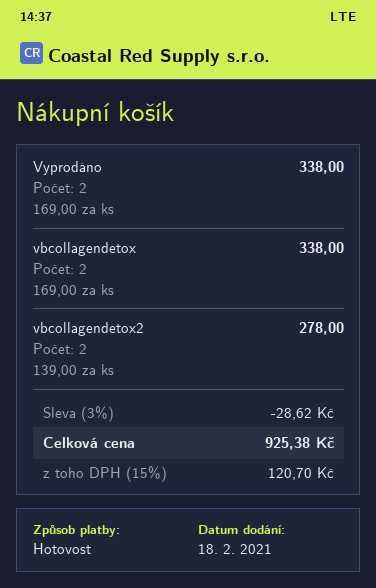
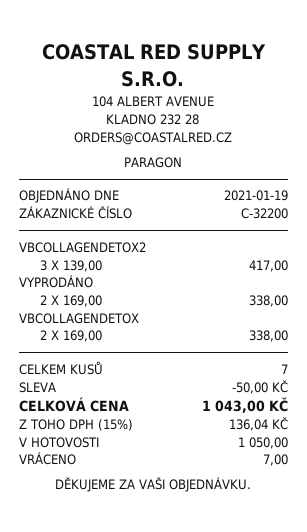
vbcollagendetox2: 2 x 139.00 = 278.00 -> 3 x 139.00 = 417.00
discount: 28.62 -> 50.00
tax: 15% = 120.70 -> 15% = 136.04
total: 925.38 -> 1043.00

